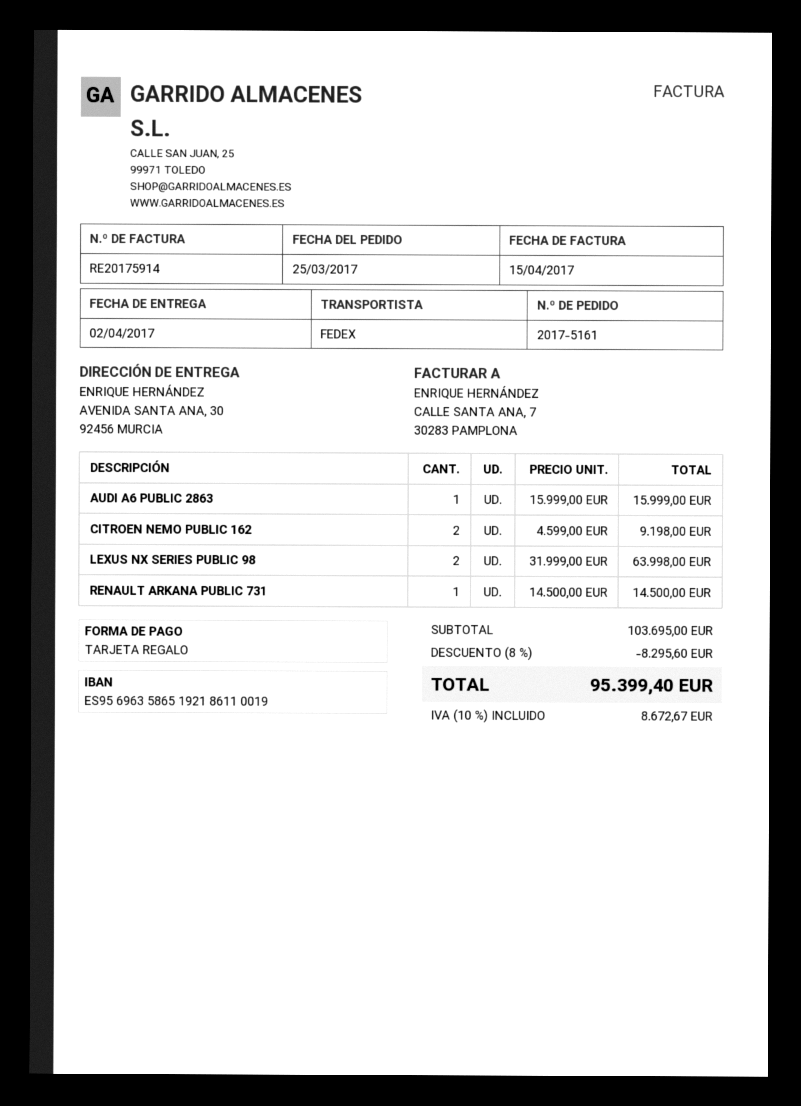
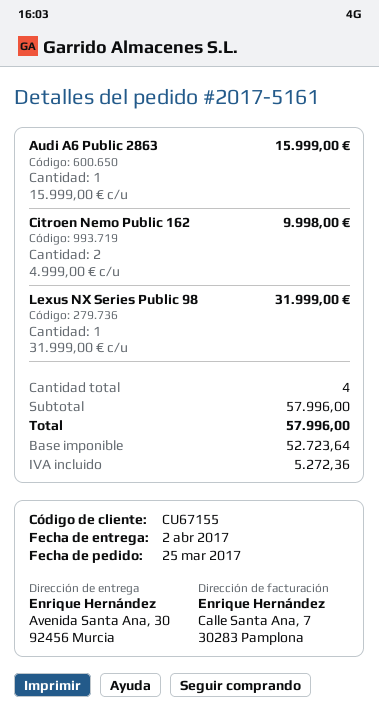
CITROEN NEMO PUBLIC 162: 2 x 4599.00 = 9198.00 -> 2 x 4999.00 = 9998.00
LEXUS NX SERIES PUBLIC 98: 2 x 31999.00 = 63998.00 -> 1 x 31999.00 = 31999.00
RENAULT ARKANA PUBLIC 731: 1 x 14500.00 = 14500.00 -> none
subtotal: 103695.00 -> 57996.00
discount: 8% = 8295.60 -> none
tax: 8672.67 -> 5272.36
total: 95399.40 -> 57996.00

